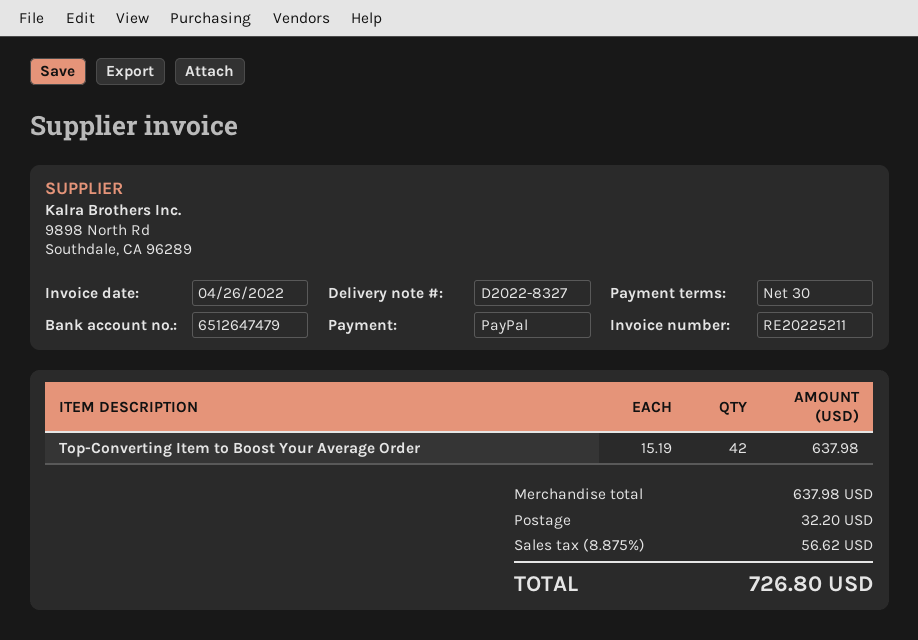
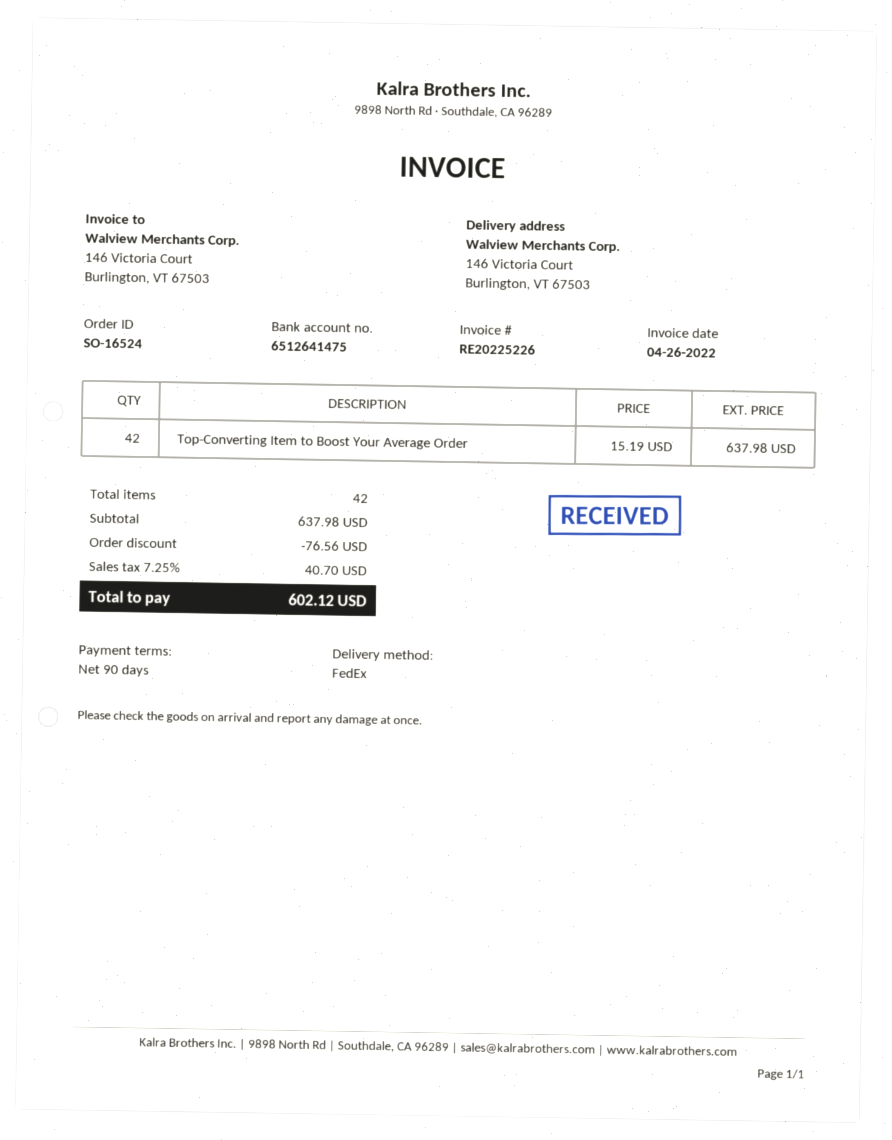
invoice number: RE20225211 -> RE20225226
payment terms: 30 days -> 90 days
bank account: 6512647479 -> 6512641475
discount: none -> 76.56
shipping: 32.20 -> none
tax: 8.875% = 56.62 -> 7.25% = 40.70
total: 726.80 -> 602.12

